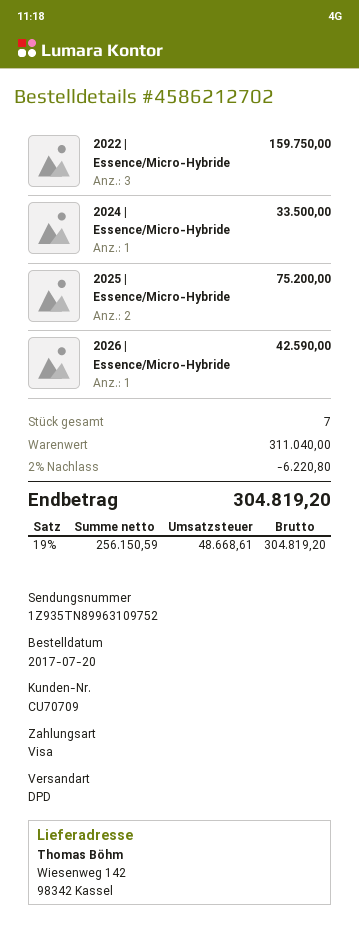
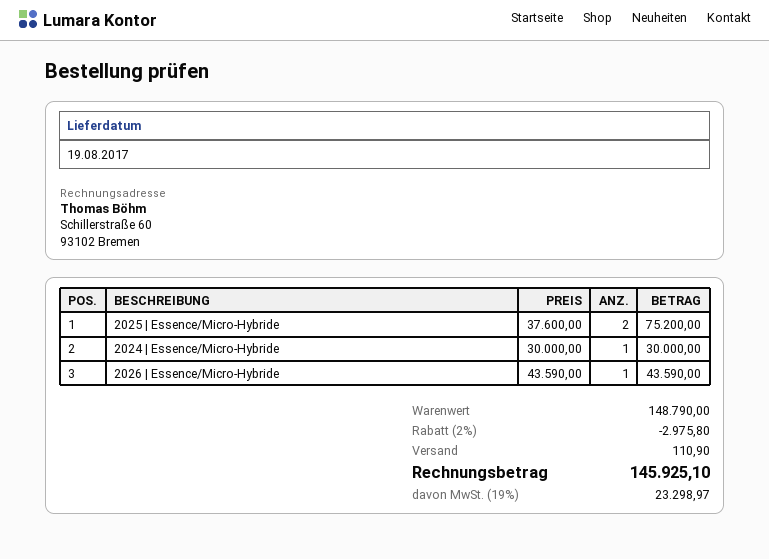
2022 | Essence/Micro-Hybride: 3 for 159750.00 -> none
2024 | Essence/Micro-Hybride: 1 for 33500.00 -> 1 for 30000.00
2026 | Essence/Micro-Hybride: 1 for 42590.00 -> 1 for 43590.00
subtotal: 311040.00 -> 148790.00
discount: 2% = 6220.80 -> 2% = 2975.80
shipping: none -> 110.90
tax: 19% = 48668.61 -> 19% = 23298.97
total: 304819.20 -> 145925.10

